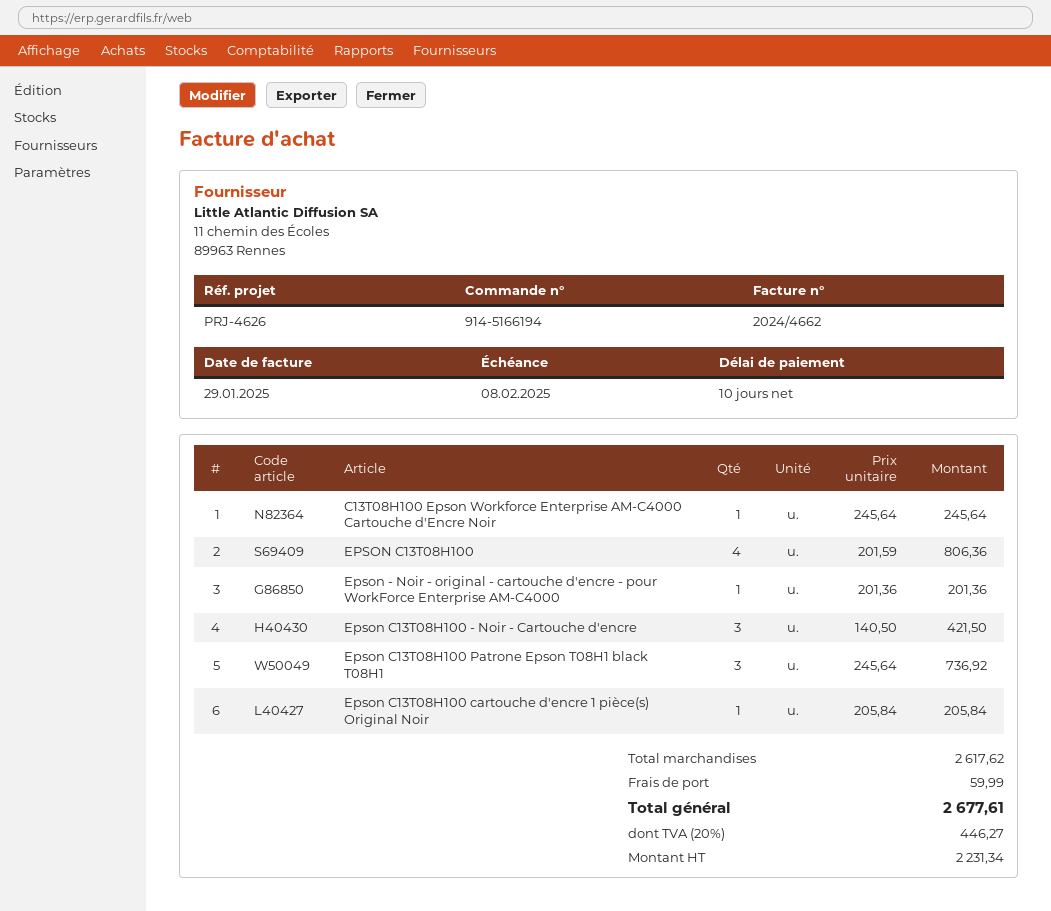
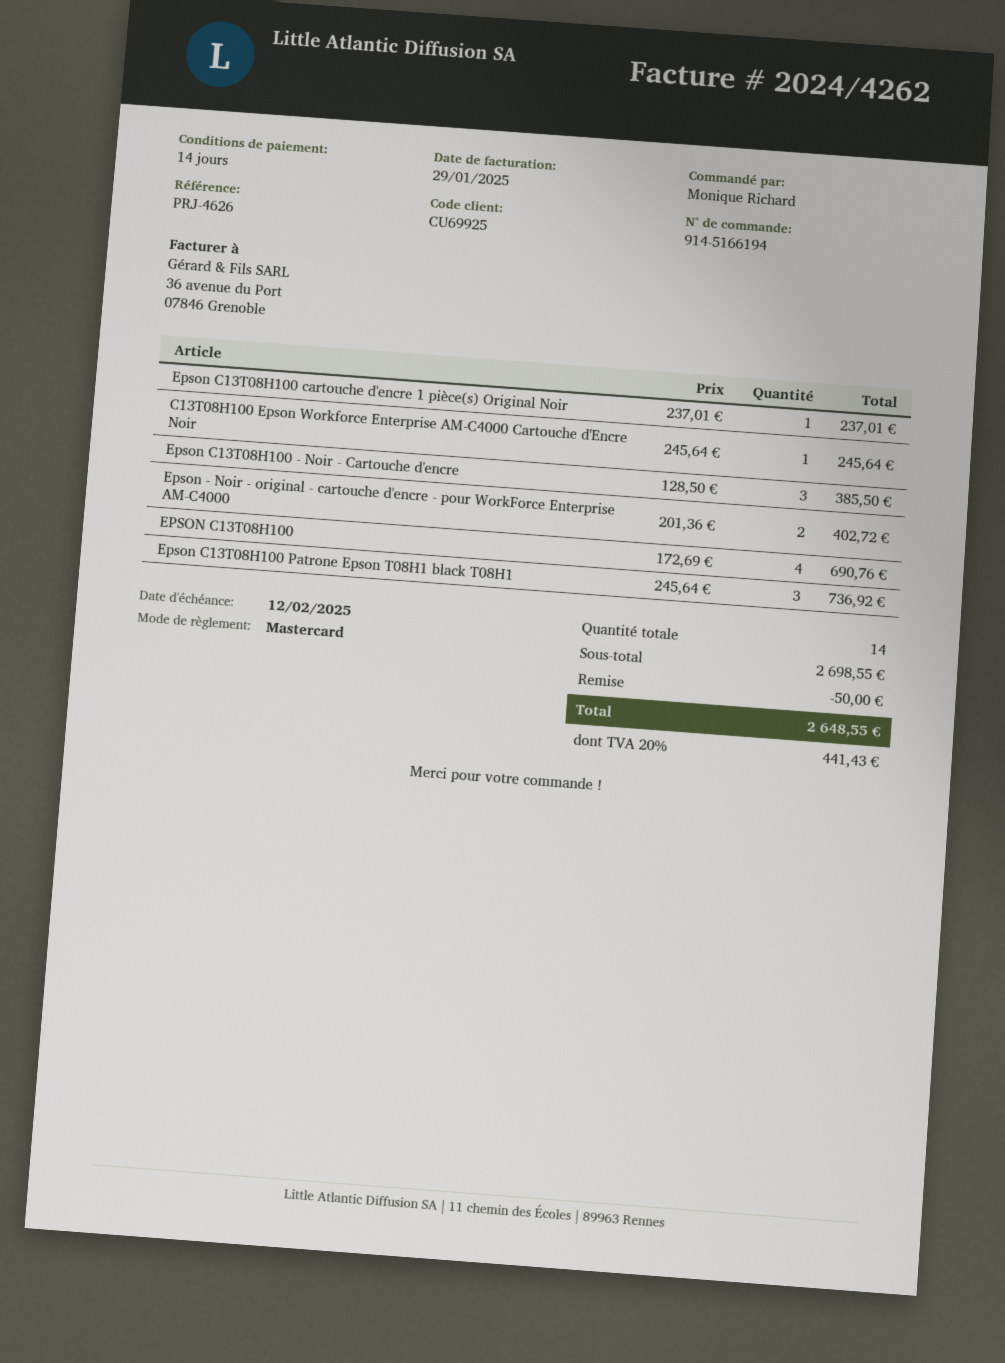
invoice number: 2024/4662 -> 2024/4262
payment terms: 10 days -> 14 days
due date: 2025-02-08 -> 2025-02-12
EPSON C13T08H100: 4 x 201.59 = 806.36 -> 4 x 172.69 = 690.76
Epson - Noir - original - cartouche d'encre - pour WorkForce Enterprise AM-C4000: 1 x 201.36 = 201.36 -> 2 x 201.36 = 402.72
Epson C13T08H100 - Noir - Cartouche d'encre: 3 x 140.50 = 421.50 -> 3 x 128.50 = 385.50
Epson C13T08H100 cartouche d'encre 1 pièce(s) Original Noir: 1 x 205.84 = 205.84 -> 1 x 237.01 = 237.01
subtotal: 2617.62 -> 2698.55
discount: none -> 50.00
shipping: 59.99 -> none
tax: 20% = 446.27 -> 20% = 441.43
total: 2677.61 -> 2648.55

